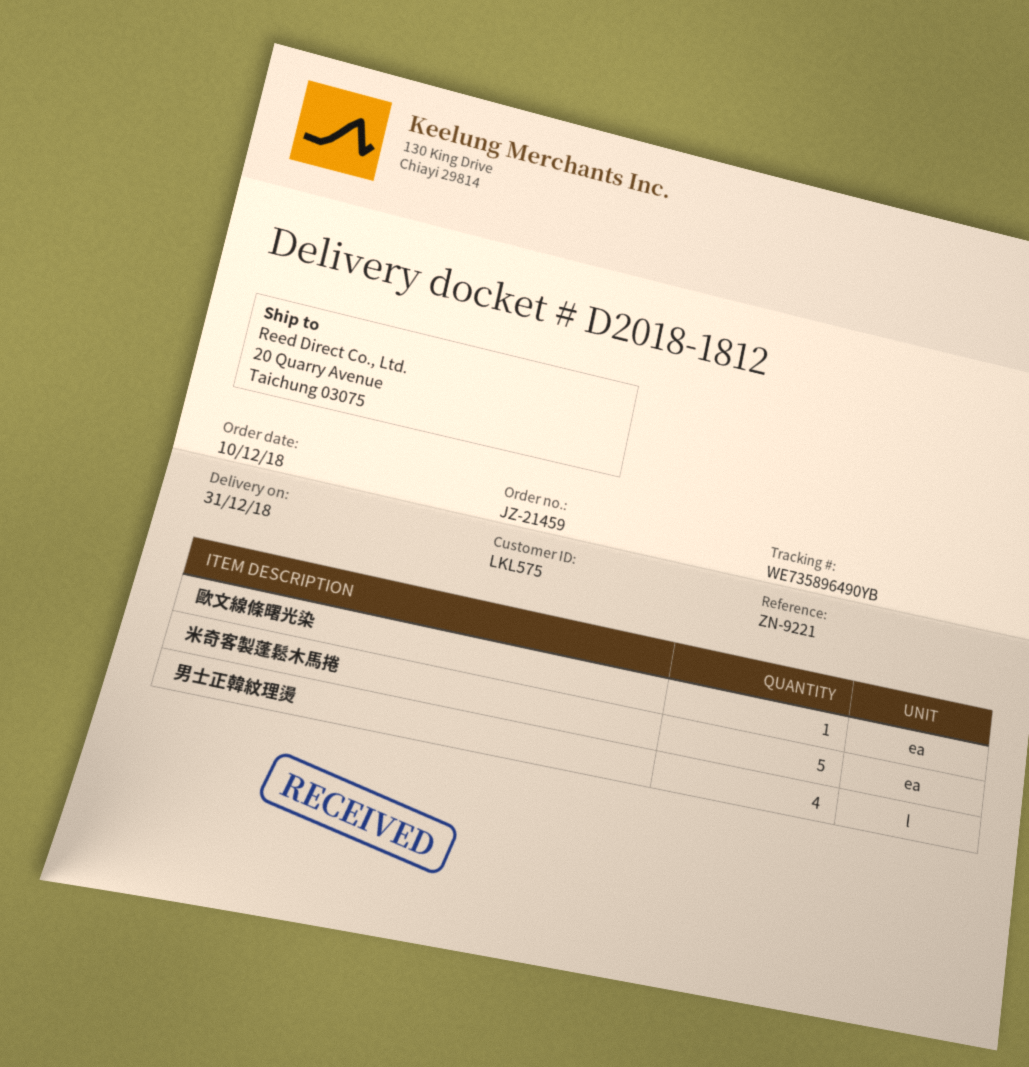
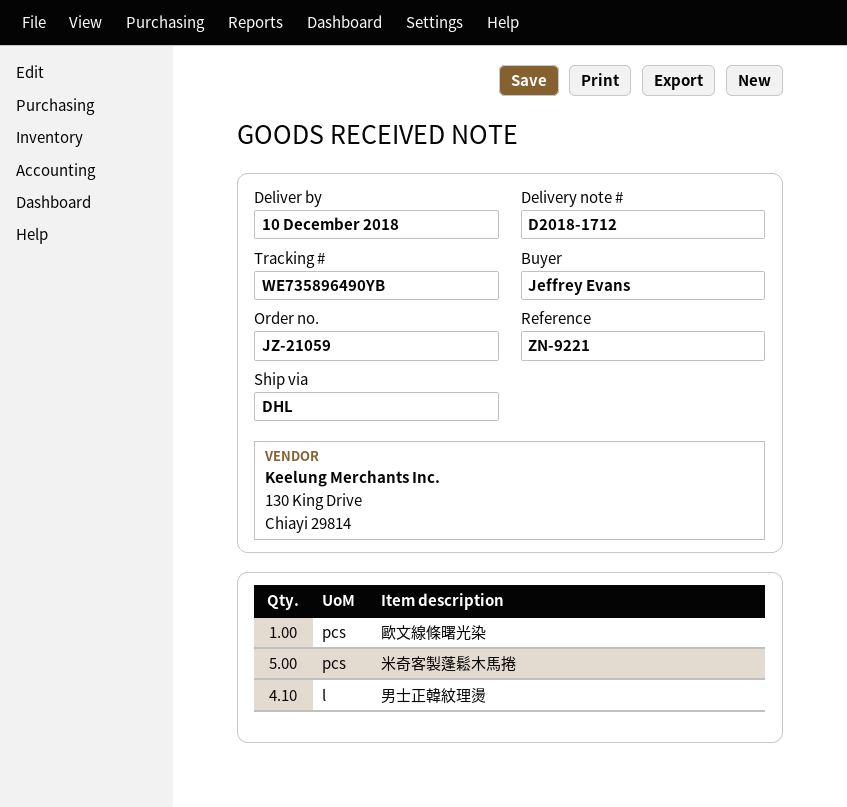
order number: JZ-21459 -> JZ-21059
delivery note number: D2018-1812 -> D2018-1712
delivery date: 2018-12-31 -> 2018-12-10
男士正韓紋理燙: 4 -> 4.1

